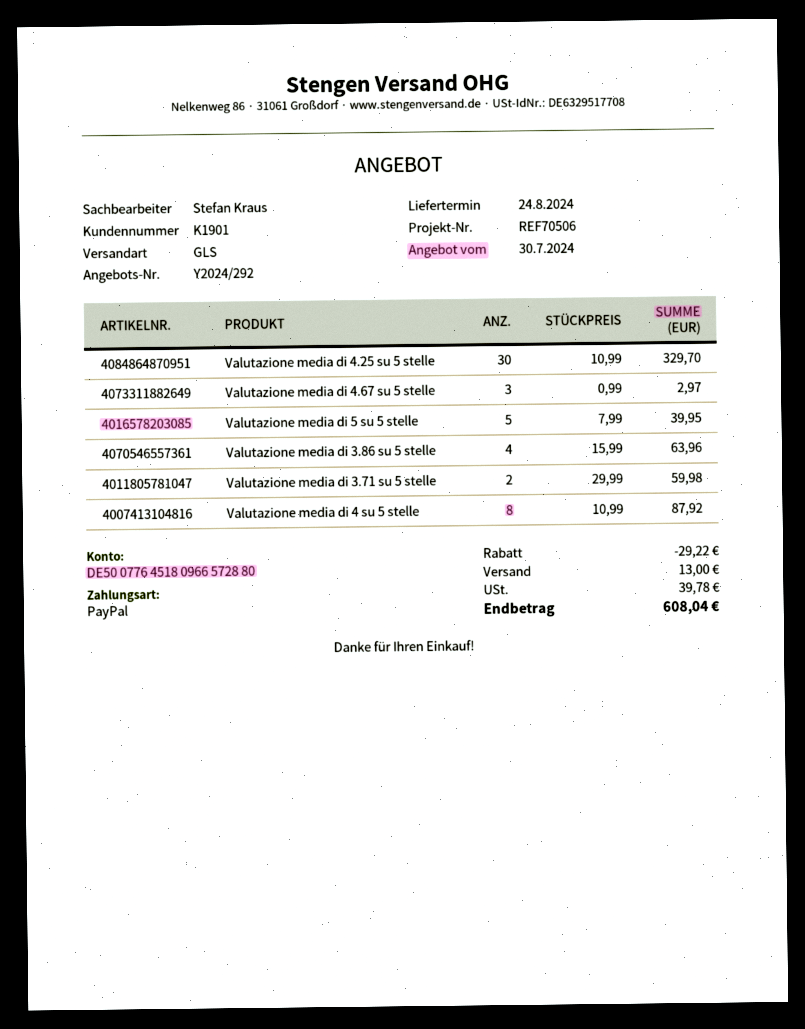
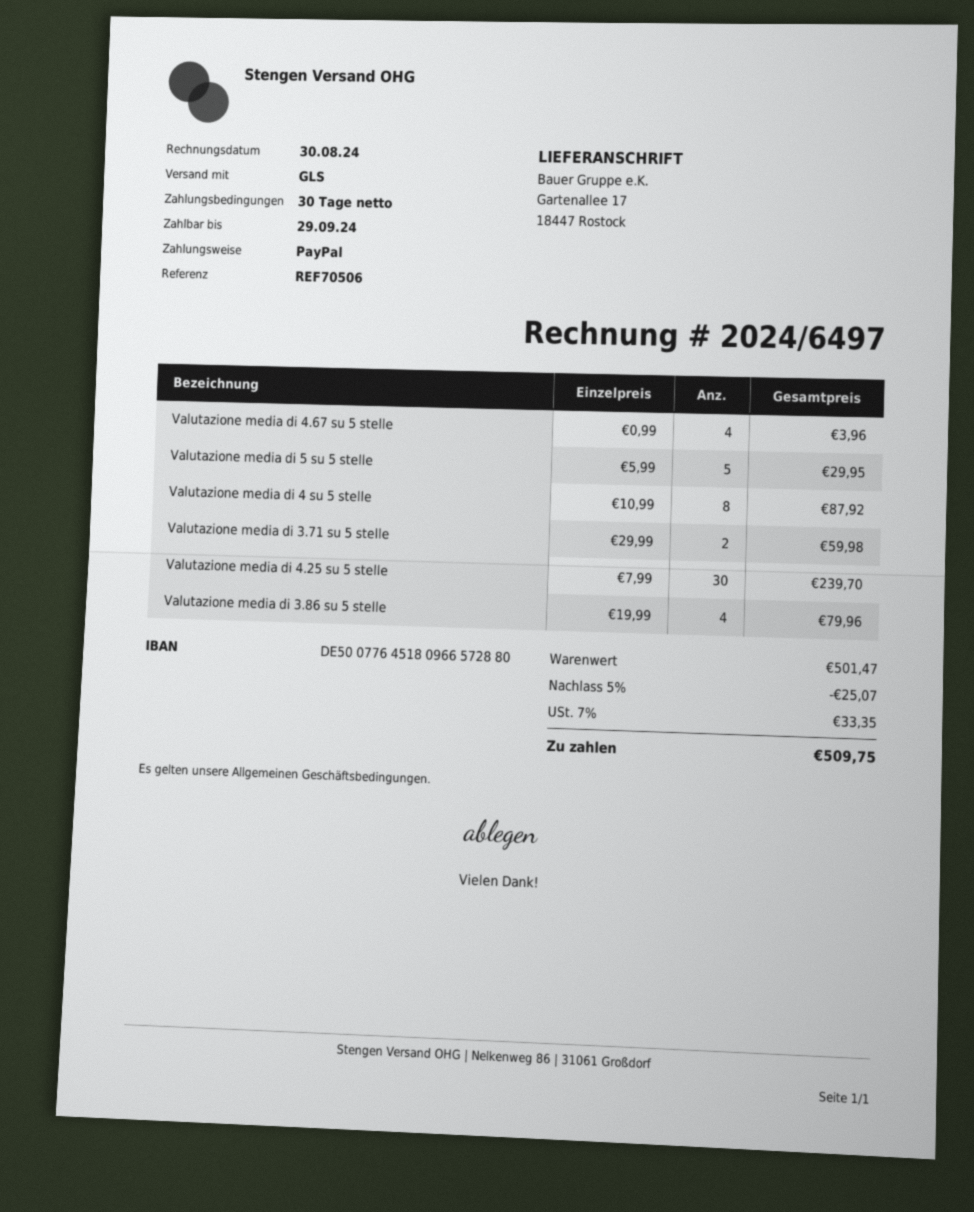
Valutazione media di 4.25 su 5 stelle: 30 x 10.99 = 329.70 -> 30 x 7.99 = 239.70
Valutazione media di 4.67 su 5 stelle: 3 x 0.99 = 2.97 -> 4 x 0.99 = 3.96
Valutazione media di 5 su 5 stelle: 5 x 7.99 = 39.95 -> 5 x 5.99 = 29.95
Valutazione media di 3.86 su 5 stelle: 4 x 15.99 = 63.96 -> 4 x 19.99 = 79.96
discount: 29.22 -> 25.07
shipping: 13.00 -> none
tax: 39.78 -> 33.35
total: 608.04 -> 509.75

